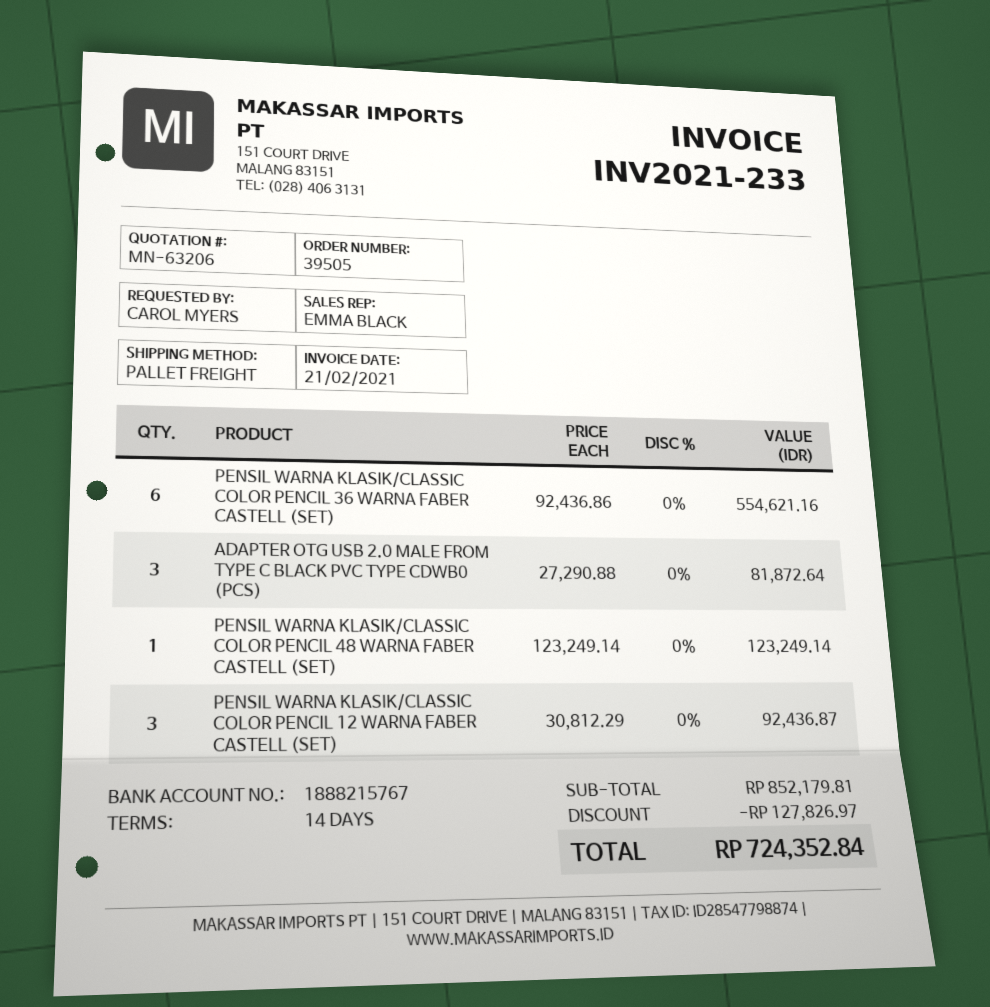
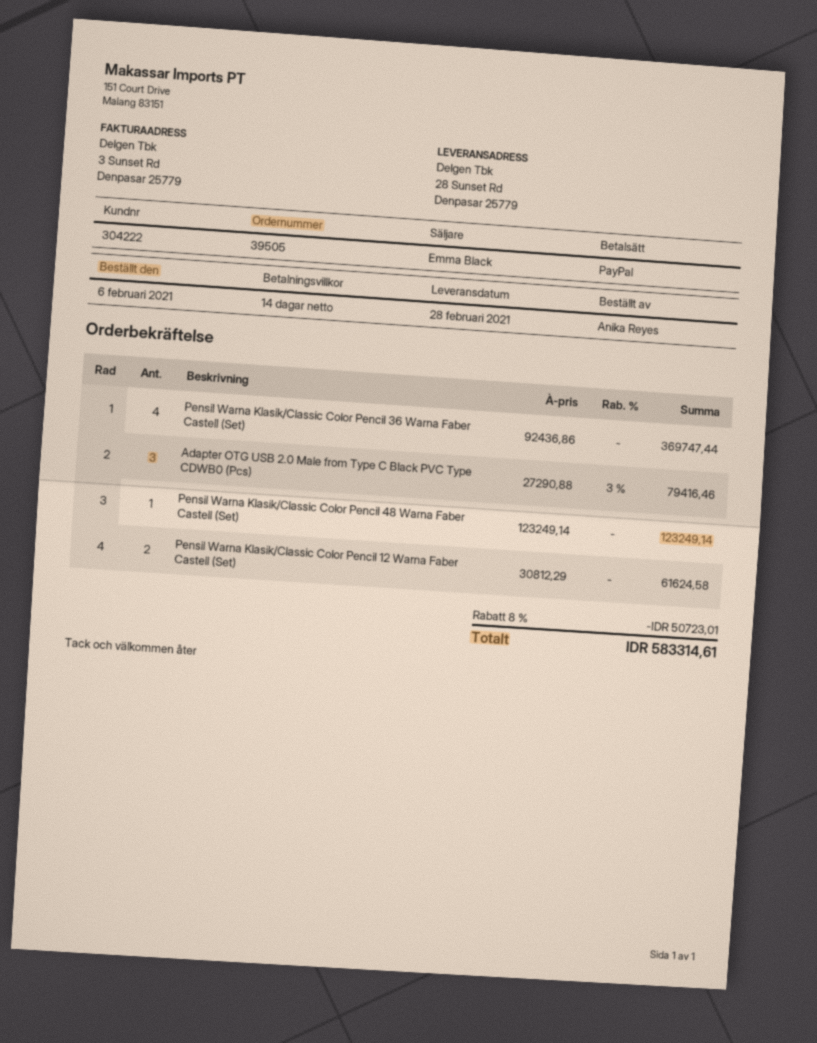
ordered by: CAROL MYERS -> Anika Reyes
PENSIL WARNA KLASIK/CLASSIC COLOR PENCIL 36 WARNA FABER CASTELL (SET): 6 x 92436.86 = 554621.16 -> 4 x 92436.86 = 369747.44
ADAPTER OTG USB 2.0 MALE FROM TYPE C BLACK PVC TYPE CDWB0 (PCS): 3 x 27290.88 = 81872.64 -> 3 x 27290.88 - 3% = 79416.46
PENSIL WARNA KLASIK/CLASSIC COLOR PENCIL 12 WARNA FABER CASTELL (SET): 3 x 30812.29 = 92436.87 -> 2 x 30812.29 = 61624.58
discount: 127826.97 -> 50723.01
total: 724352.84 -> 583314.61

